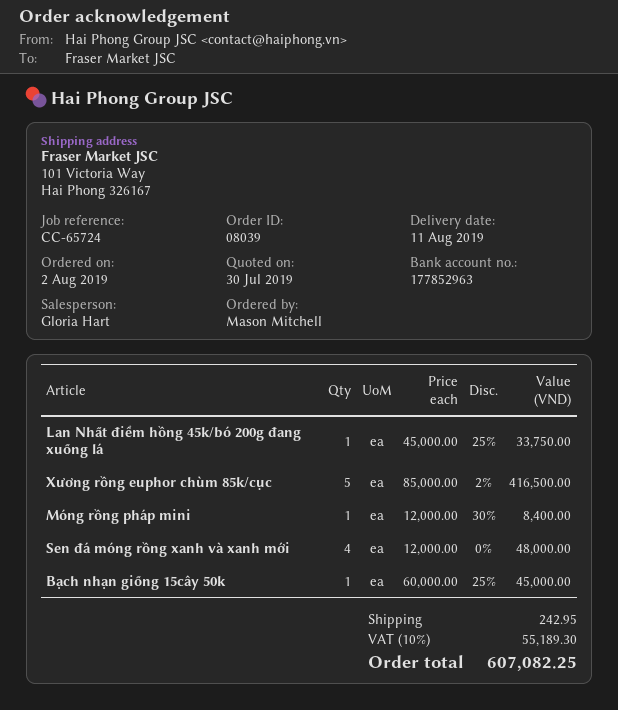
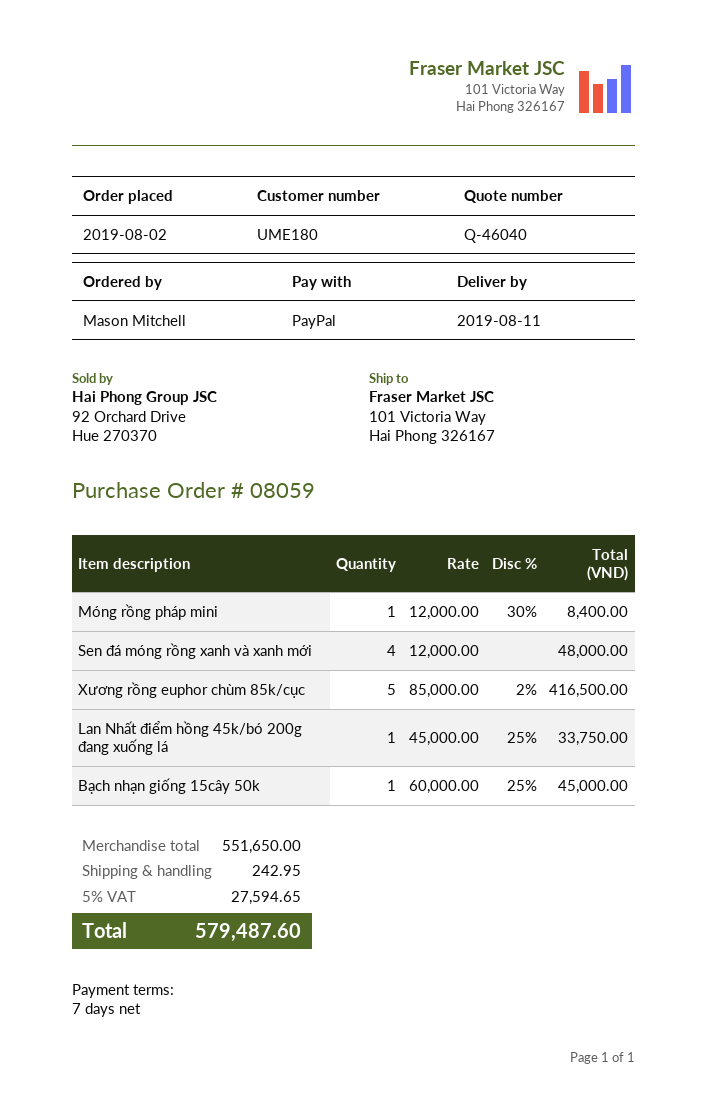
order number: 08039 -> 08059
tax: 10% = 55189.30 -> 5% = 27594.65
total: 607082.25 -> 579487.60

